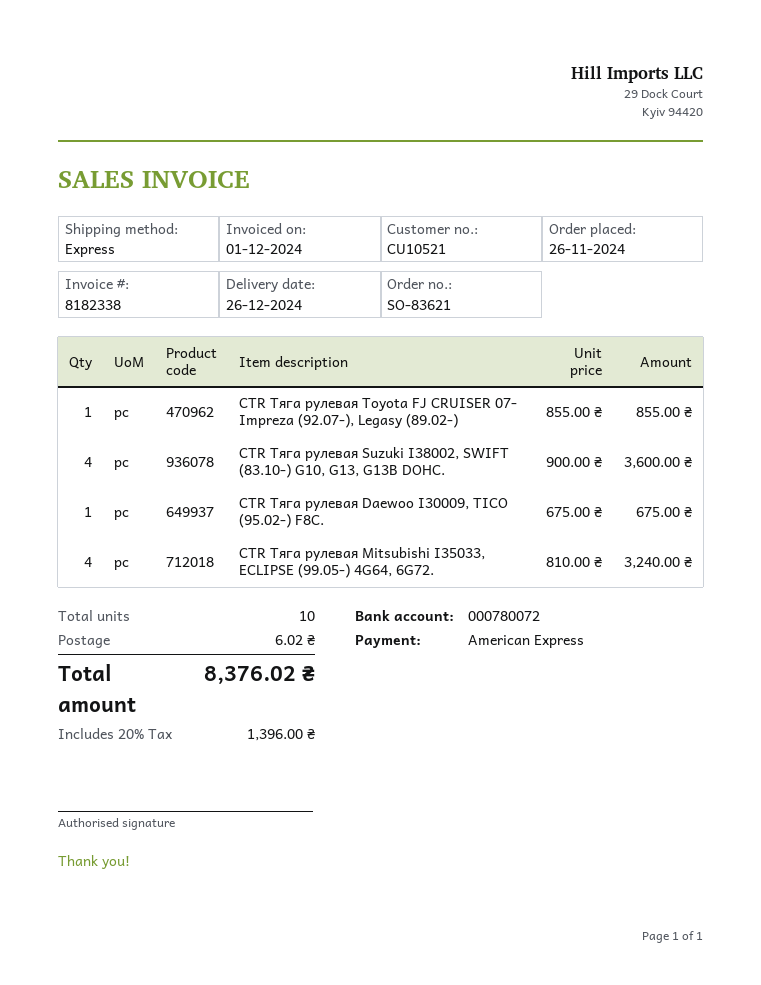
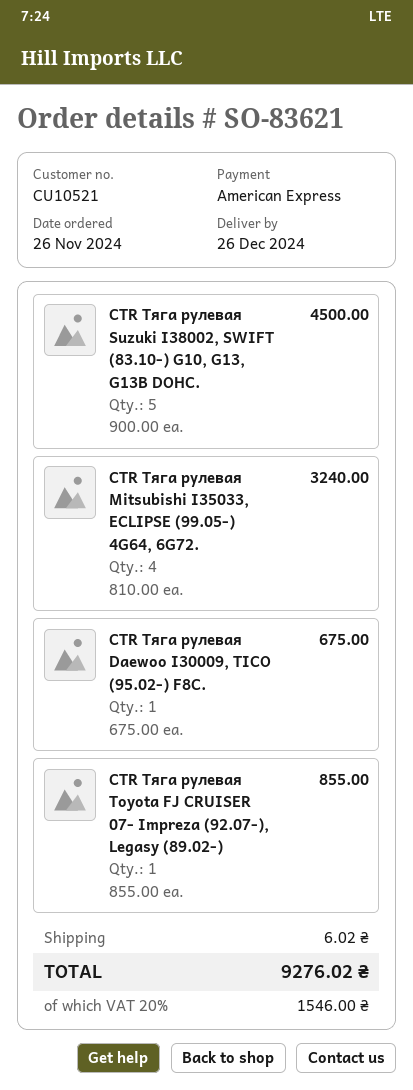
CTR Тяга рулевая Suzuki I38002, SWIFT (83.10-) G10, G13, G13B DOHC.: 4 x 900.00 = 3600.00 -> 5 x 900.00 = 4500.00
tax: 20% = 1396.00 -> 20% = 1546.00
total: 8376.02 -> 9276.02

